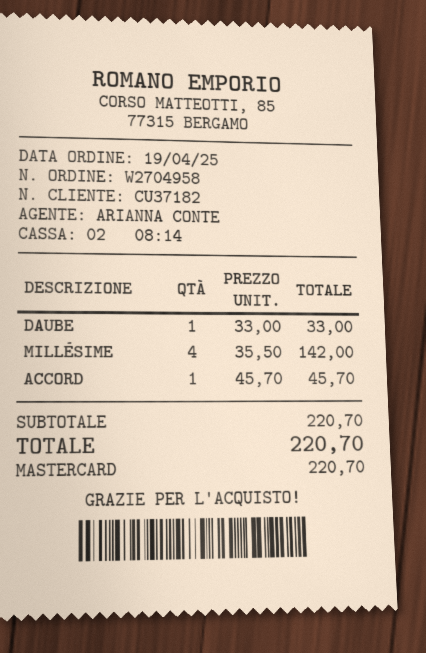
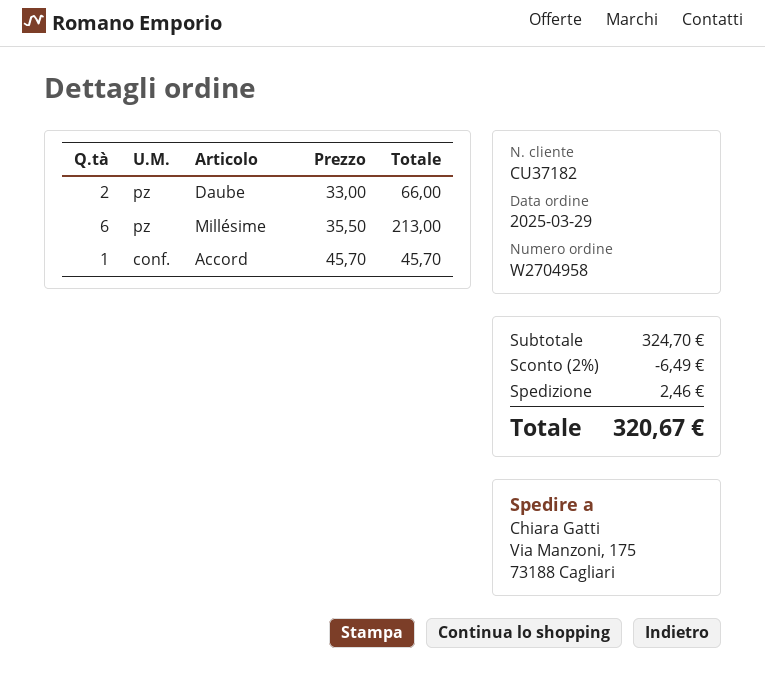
order date: 2025-04-19 -> 2025-03-29
DAUBE: 1 x 33.00 = 33.00 -> 2 x 33.00 = 66.00
MILLÉSIME: 4 x 35.50 = 142.00 -> 6 x 35.50 = 213.00
subtotal: 220.70 -> 324.70
discount: none -> 2% = 6.49
shipping: none -> 2.46
total: 220.70 -> 320.67

